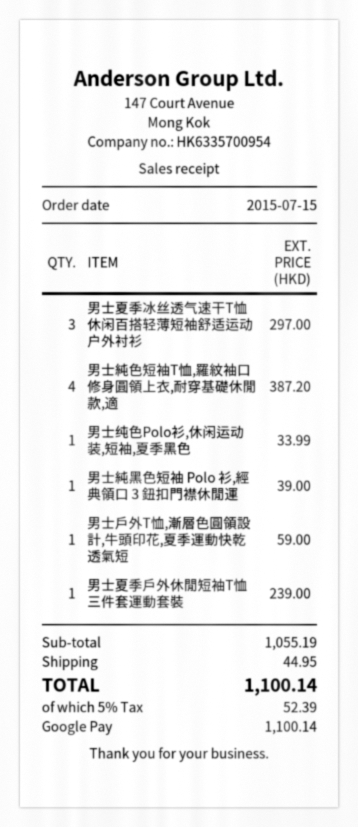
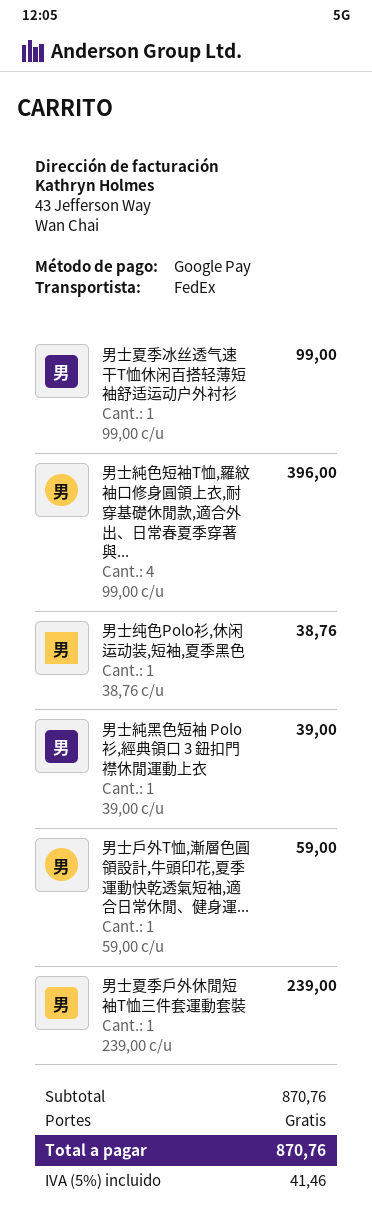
男士夏季冰丝透气速干T恤休闲百搭轻薄短袖舒适运动户外衬衫: 3 for 297.00 -> 1 for 99.00
男士純色短袖T恤,羅紋袖口修身圓領上衣,耐穿基礎休閒款,適: 4 for 387.20 -> 4 for 396.00
男士纯色Polo衫,休闲运动装,短袖,夏季黑色: 1 for 33.99 -> 1 for 38.76
subtotal: 1055.19 -> 870.76
shipping: 44.95 -> 0.00
tax: 5% = 52.39 -> 5% = 41.46
total: 1100.14 -> 870.76

